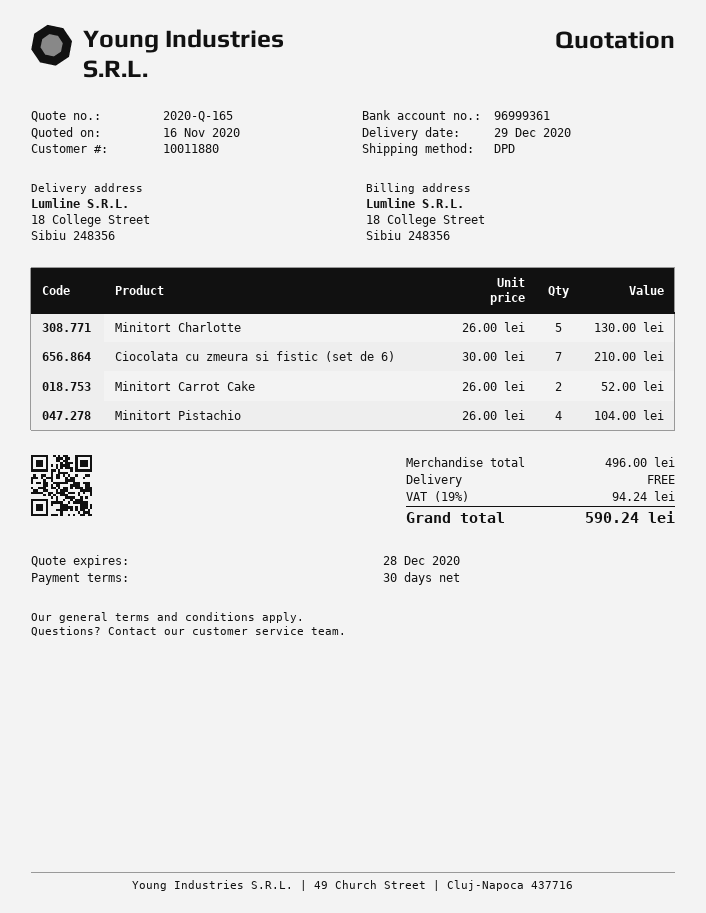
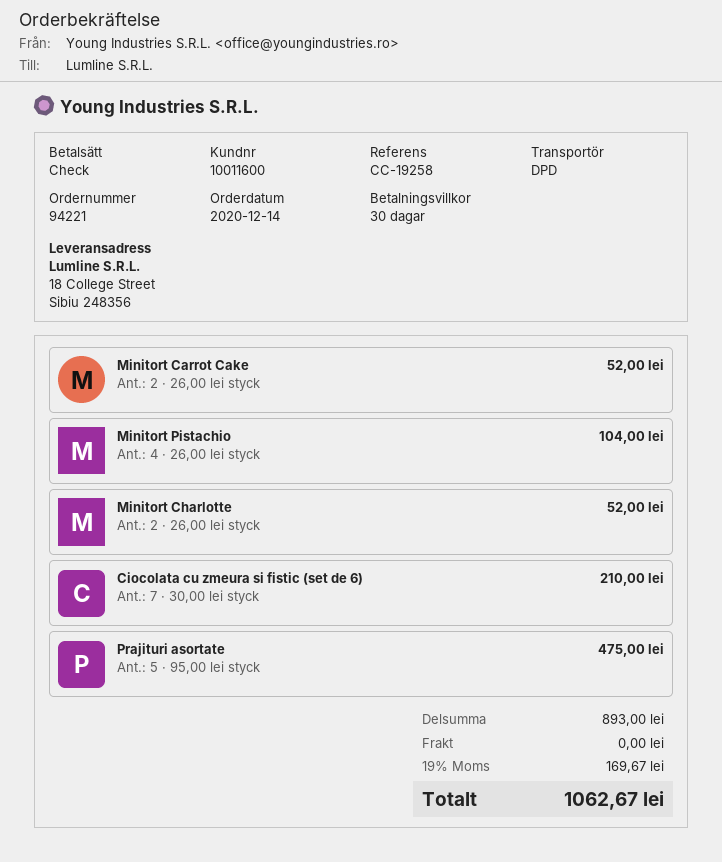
customer number: 10011880 -> 10011600
Minitort Charlotte: 5 x 26.00 = 130.00 -> 2 x 26.00 = 52.00
Prajituri asortate: none -> 5 x 95.00 = 475.00
subtotal: 496.00 -> 893.00
tax: 19% = 94.24 -> 19% = 169.67
total: 590.24 -> 1062.67

